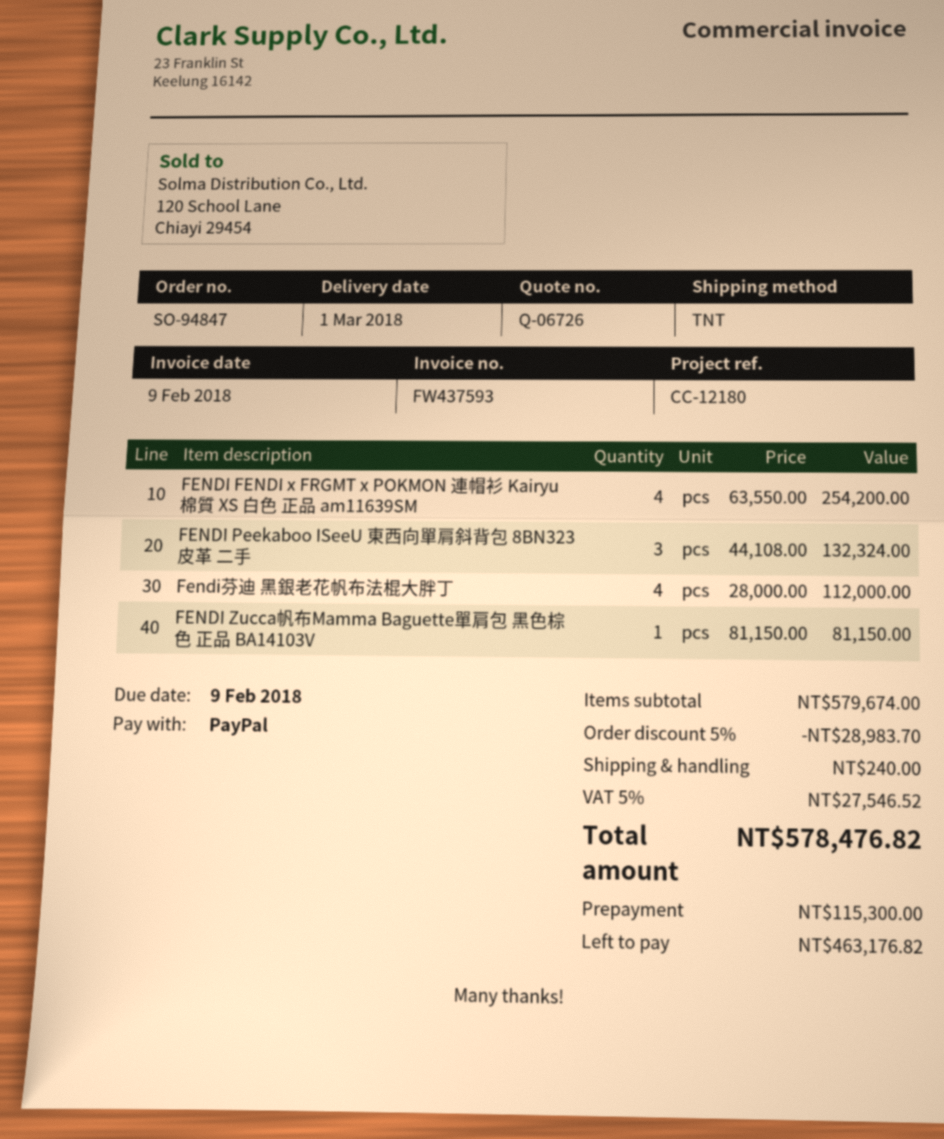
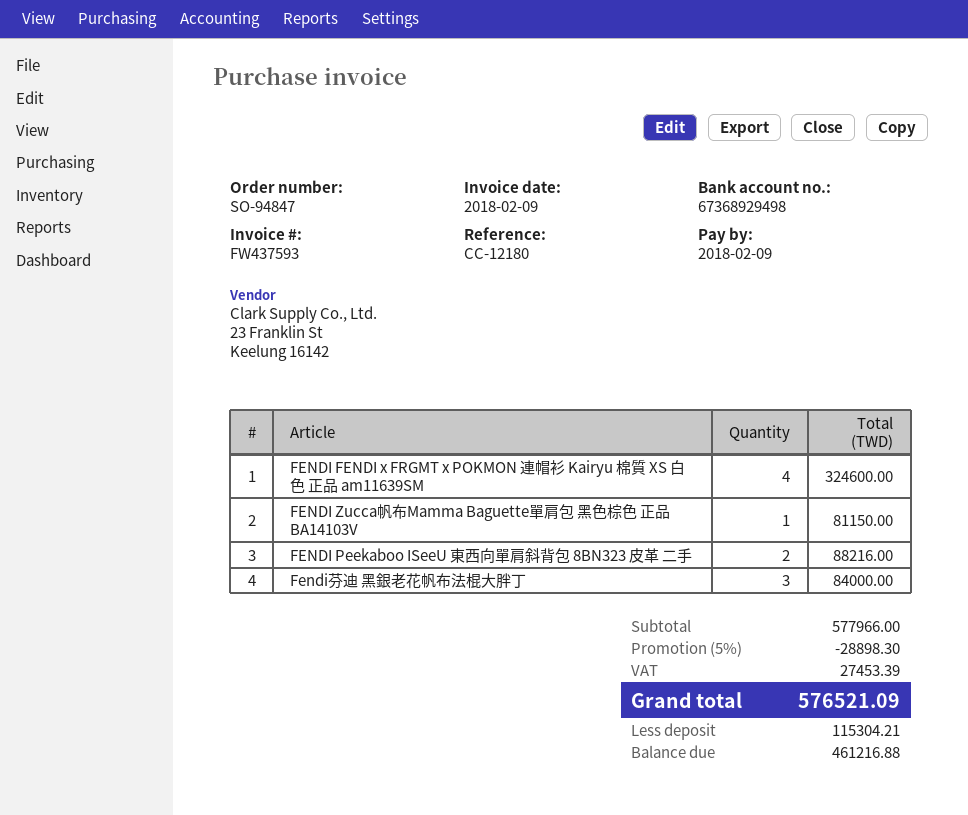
FENDI FENDI x FRGMT x POKMON 連帽衫 Kairyu 棉質 XS 白色 正品 am11639SM: 4 for 254200.00 -> 4 for 324600.00
FENDI Peekaboo ISeeU 東西向單肩斜背包 8BN323 皮革 二手: 3 for 132324.00 -> 2 for 88216.00
Fendi芬迪 黑銀老花帆布法棍大胖丁: 4 for 112000.00 -> 3 for 84000.00
subtotal: 579674.00 -> 577966.00
discount: 5% = 28983.70 -> 5% = 28898.30
shipping: 240.00 -> none
tax: 27546.52 -> 27453.39
total: 578476.82 -> 576521.09
deposit: 115300.00 -> 115304.21
balance: 463176.82 -> 461216.88

